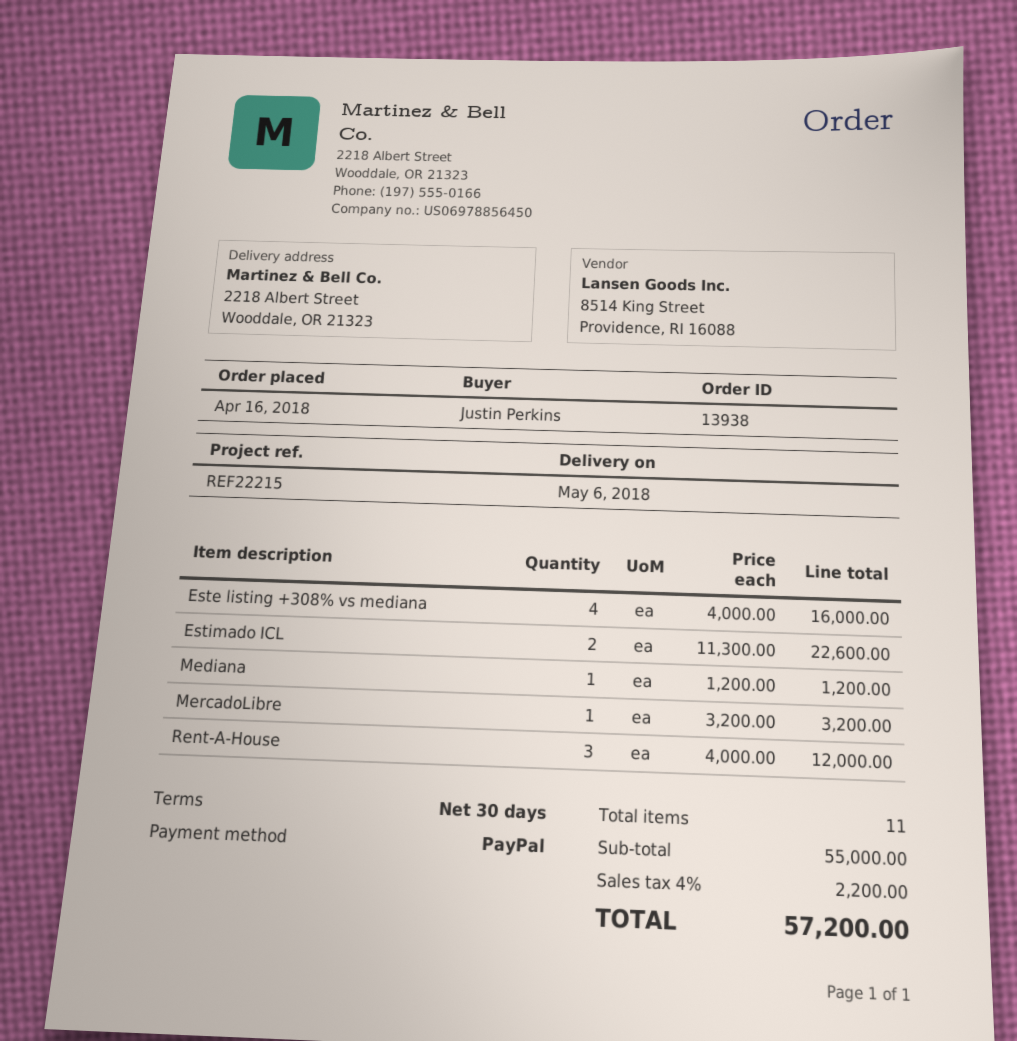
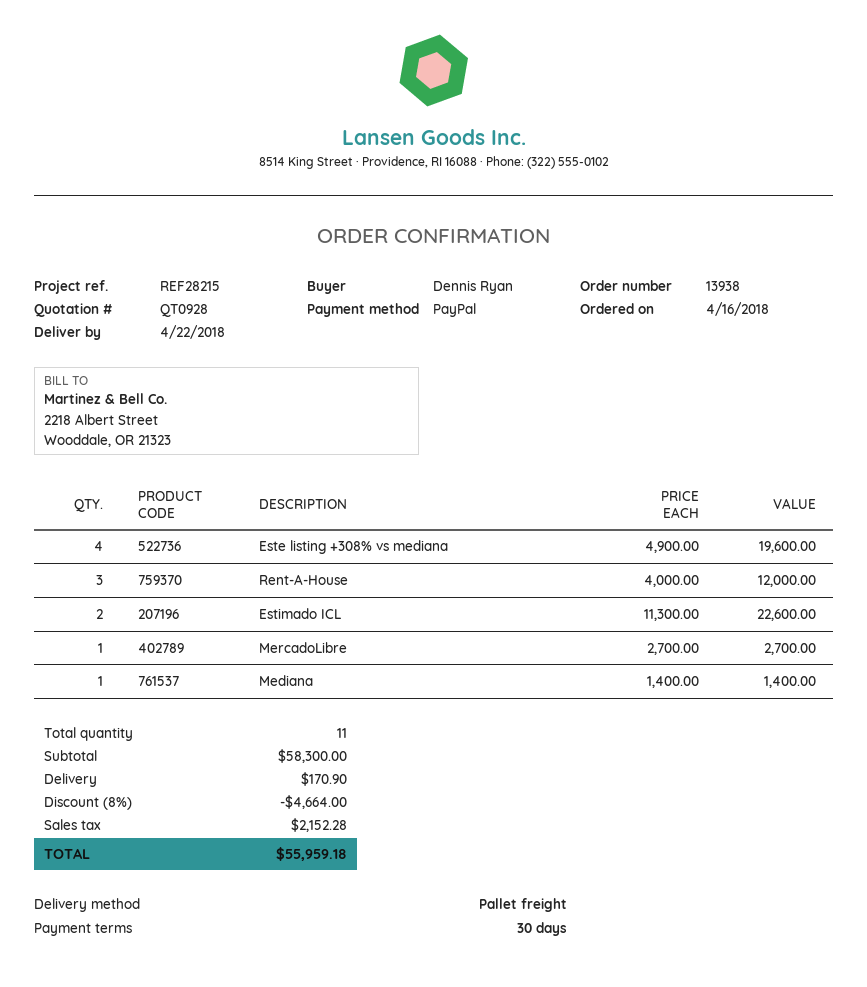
delivery date: 2018-05-06 -> 2018-04-22
reference: REF22215 -> REF28215
ordered by: Justin Perkins -> Dennis Ryan
Este listing +308% vs mediana: 4 x 4000.00 = 16000.00 -> 4 x 4900.00 = 19600.00
Mediana: 1 x 1200.00 = 1200.00 -> 1 x 1400.00 = 1400.00
MercadoLibre: 1 x 3200.00 = 3200.00 -> 1 x 2700.00 = 2700.00
subtotal: 55000.00 -> 58300.00
discount: none -> 8% = 4664.00
shipping: none -> 170.90
tax: 2200.00 -> 2152.28
total: 57200.00 -> 55959.18

